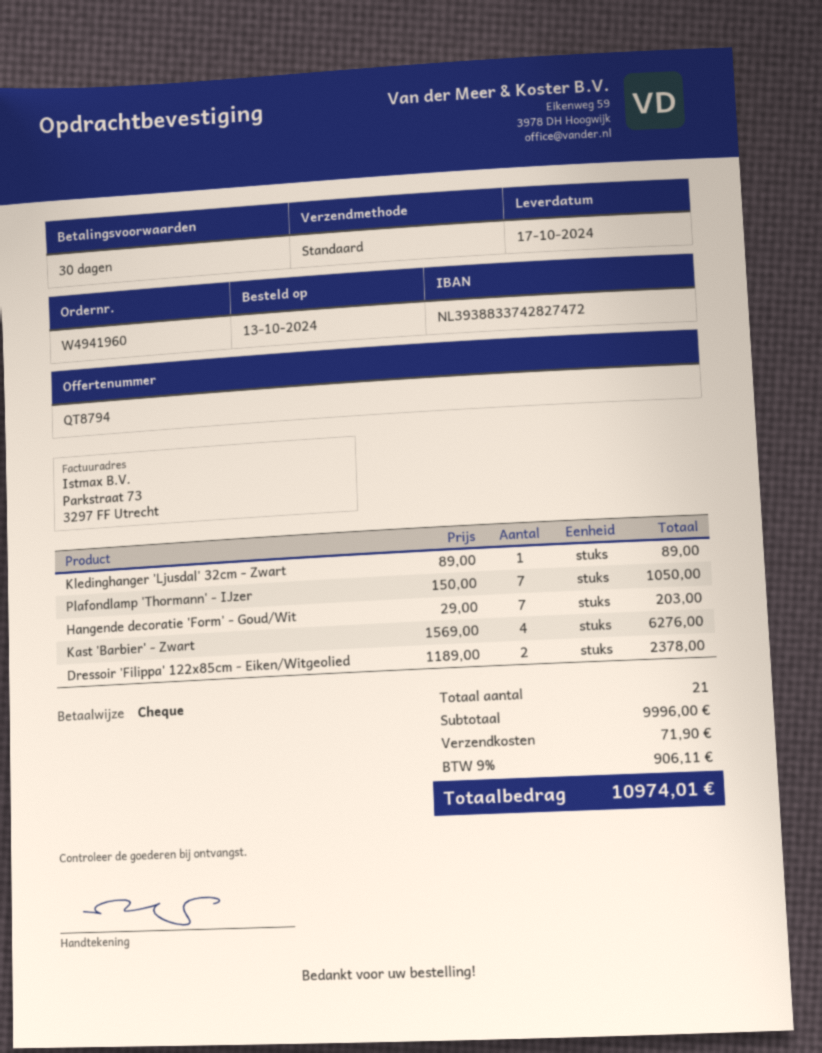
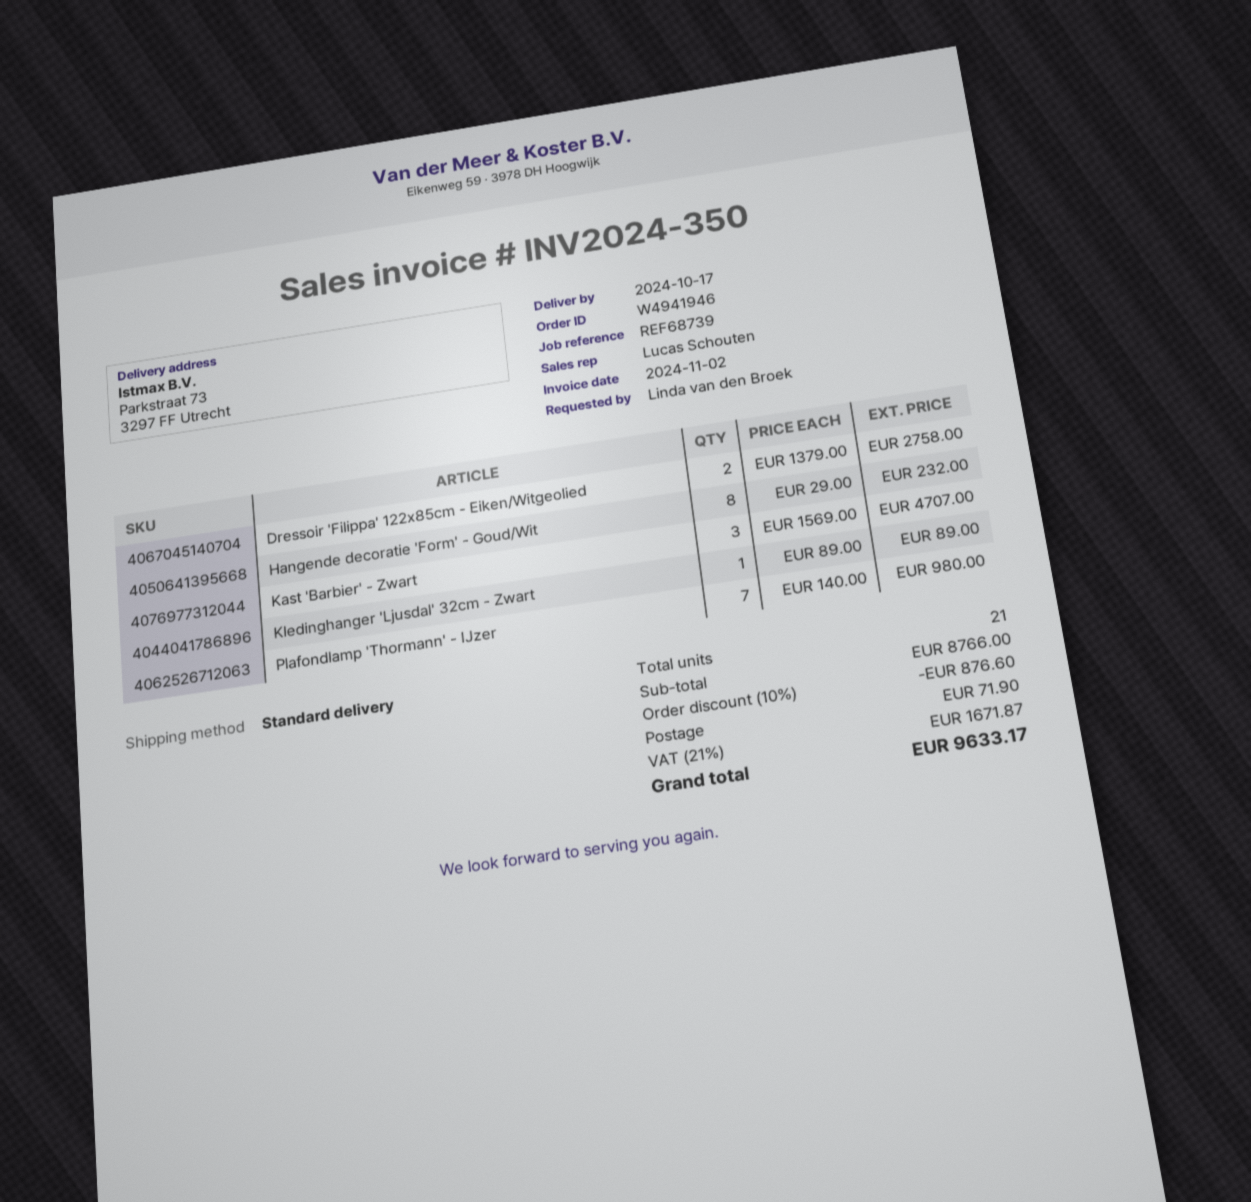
order number: W4941960 -> W4941946
Plafondlamp 'Thormann' - IJzer: 7 x 150.00 = 1050.00 -> 7 x 140.00 = 980.00
Hangende decoratie 'Form' - Goud/Wit: 7 x 29.00 = 203.00 -> 8 x 29.00 = 232.00
Kast 'Barbier' - Zwart: 4 x 1569.00 = 6276.00 -> 3 x 1569.00 = 4707.00
Dressoir 'Filippa' 122x85cm - Eiken/Witgeolied: 2 x 1189.00 = 2378.00 -> 2 x 1379.00 = 2758.00
subtotal: 9996.00 -> 8766.00
discount: none -> 10% = 876.60
tax: 9% = 906.11 -> 21% = 1671.87
total: 10974.01 -> 9633.17

